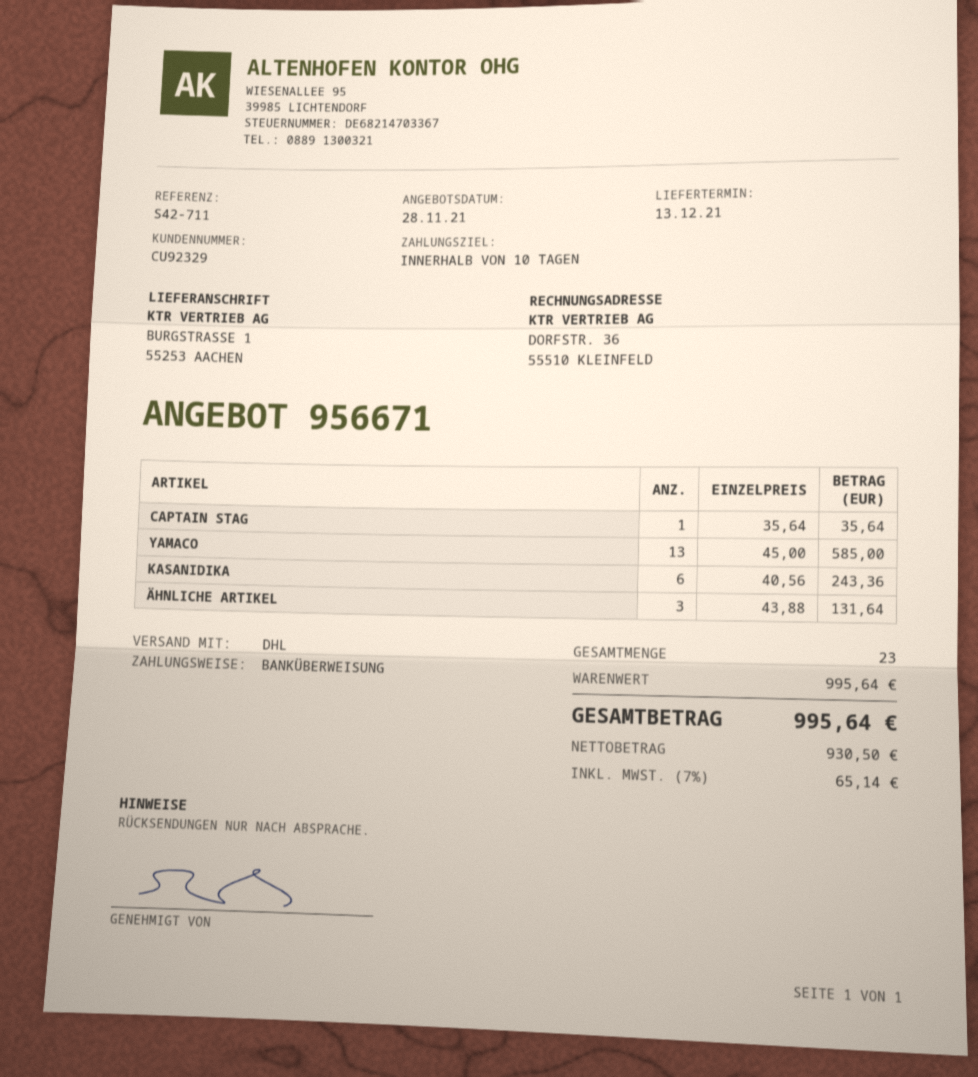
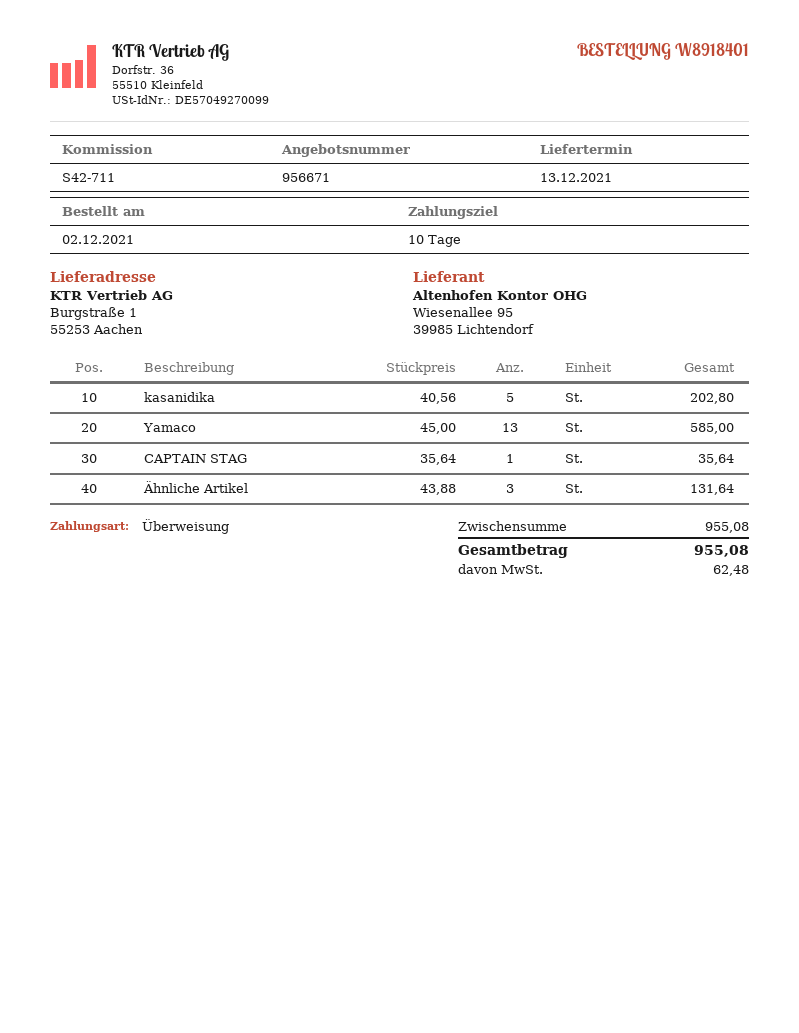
KASANIDIKA: 6 x 40.56 = 243.36 -> 5 x 40.56 = 202.80
subtotal: 995.64 -> 955.08
tax: 65.14 -> 62.48
total: 995.64 -> 955.08

